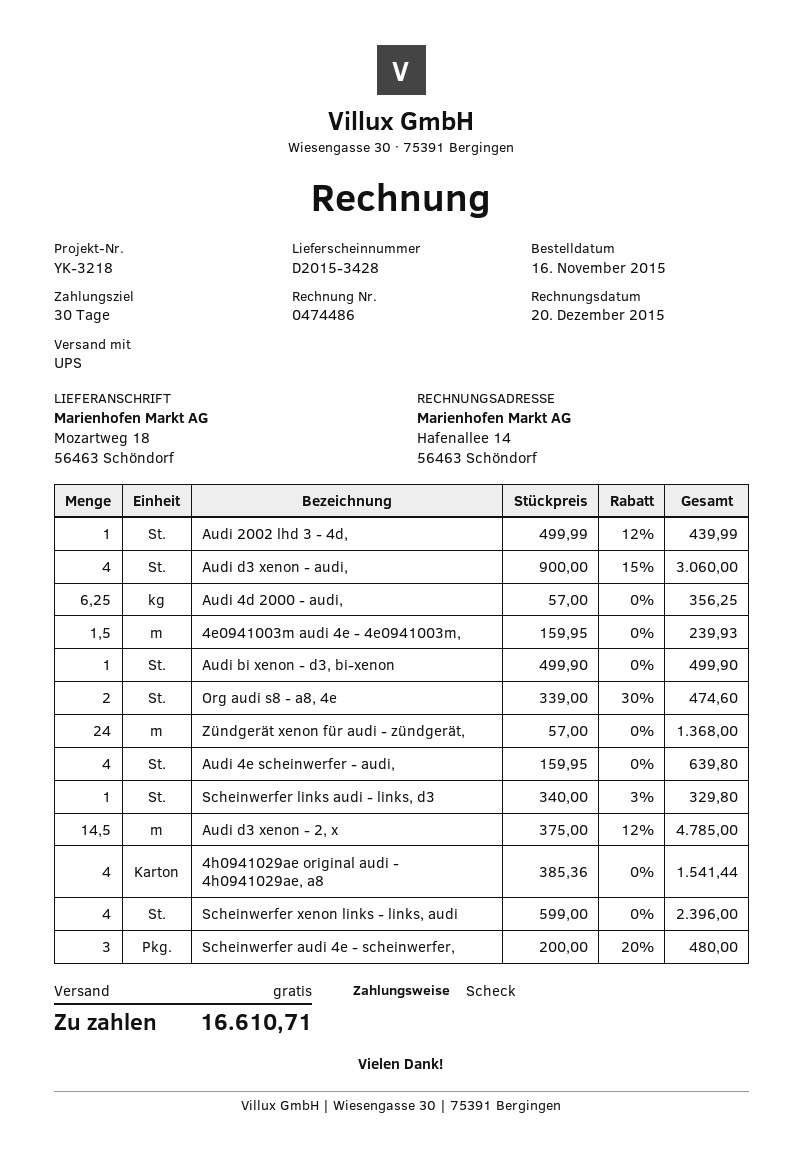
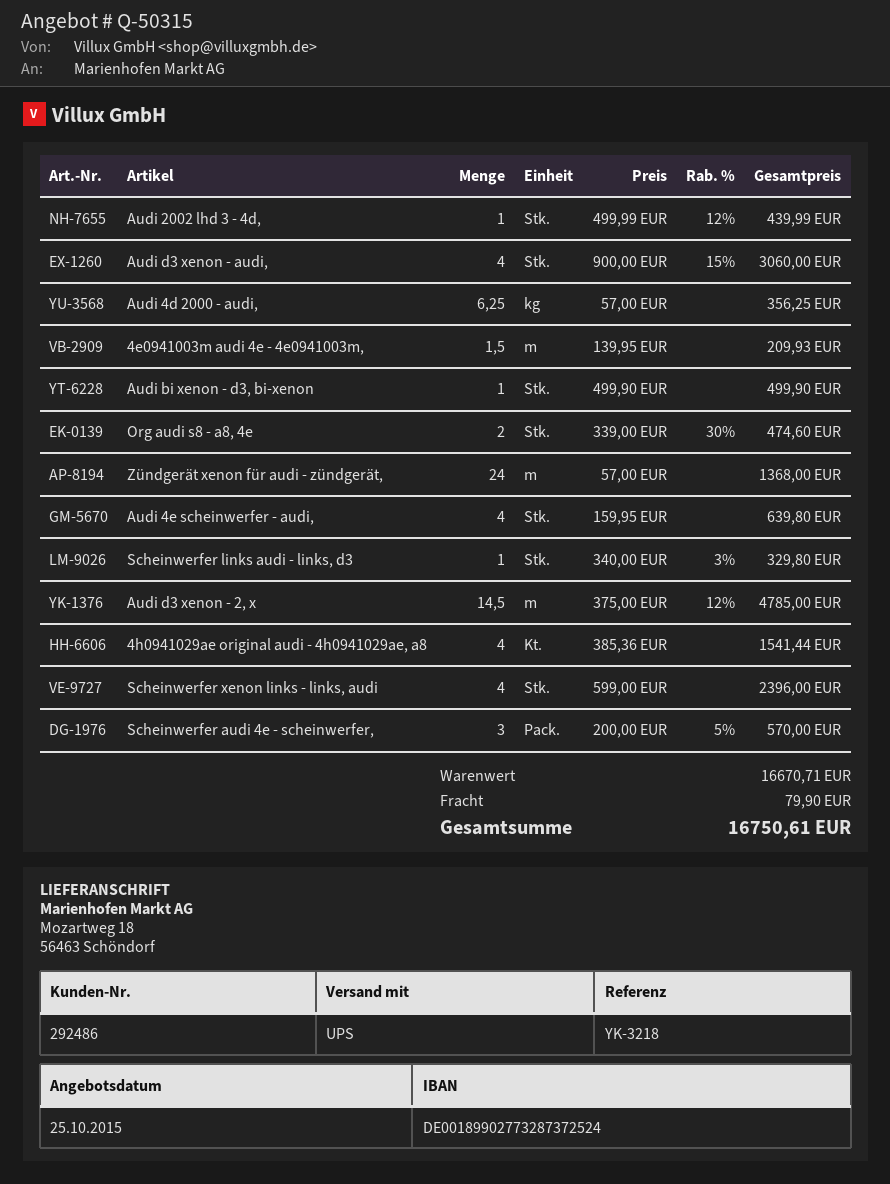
4e0941003m audi 4e - 4e0941003m,: 1.5 x 159.95 = 239.93 -> 1.5 x 139.95 = 209.93
Scheinwerfer audi 4e - scheinwerfer,: 3 x 200.00 - 20% = 480.00 -> 3 x 200.00 - 5% = 570.00
shipping: 0.00 -> 79.90
total: 16610.71 -> 16750.61

